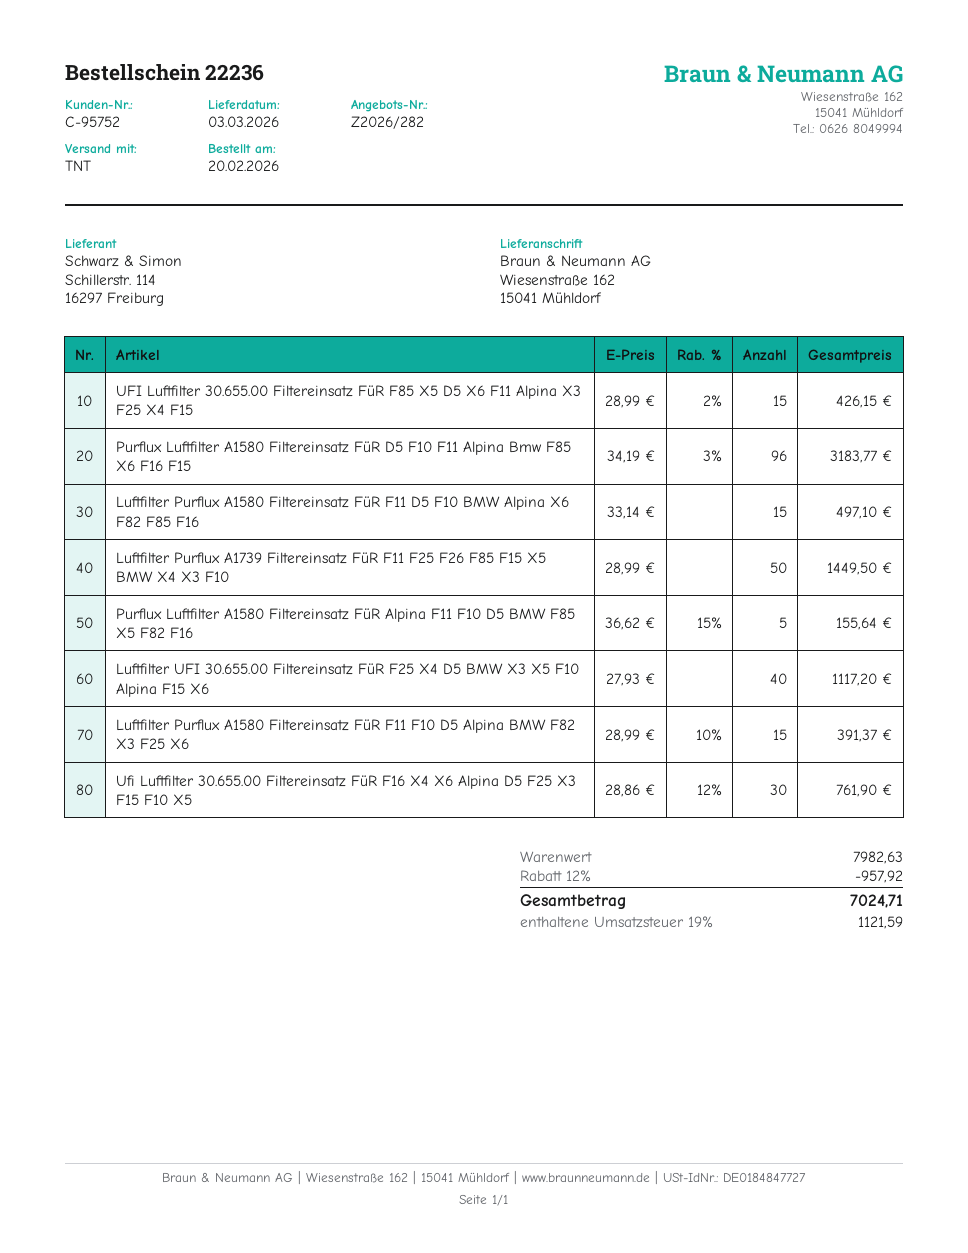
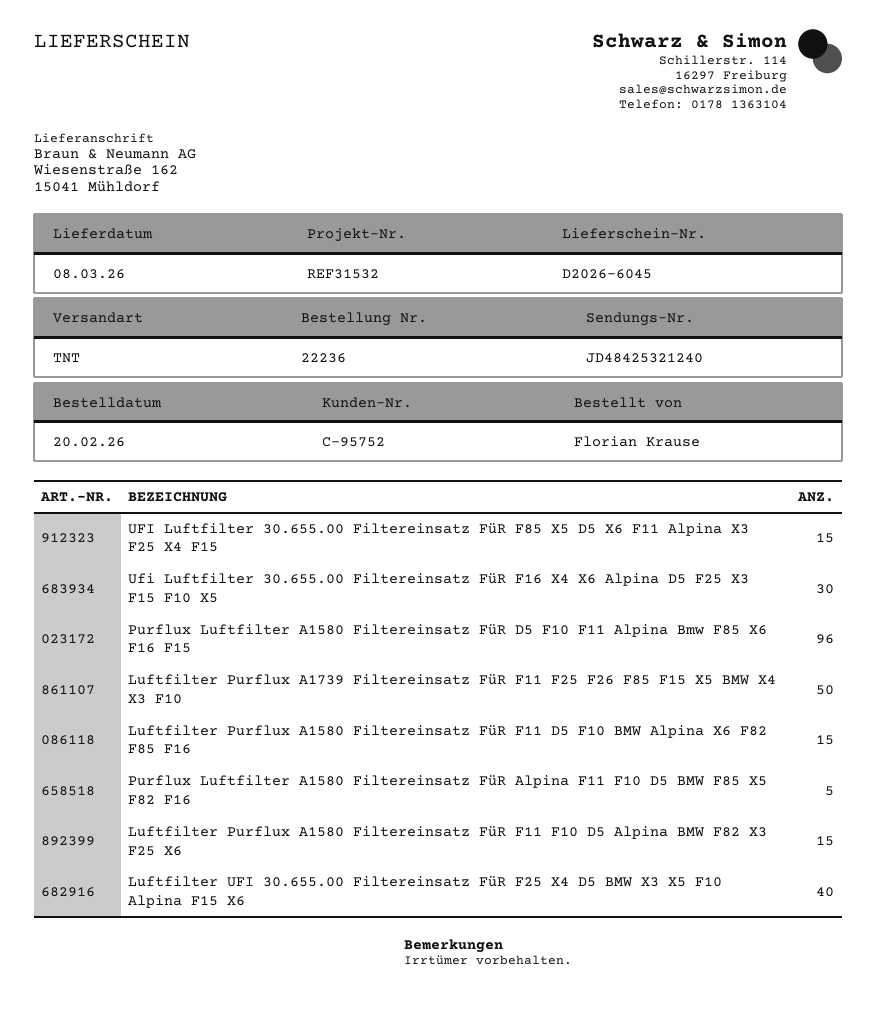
delivery date: 2026-03-03 -> 2026-03-08

